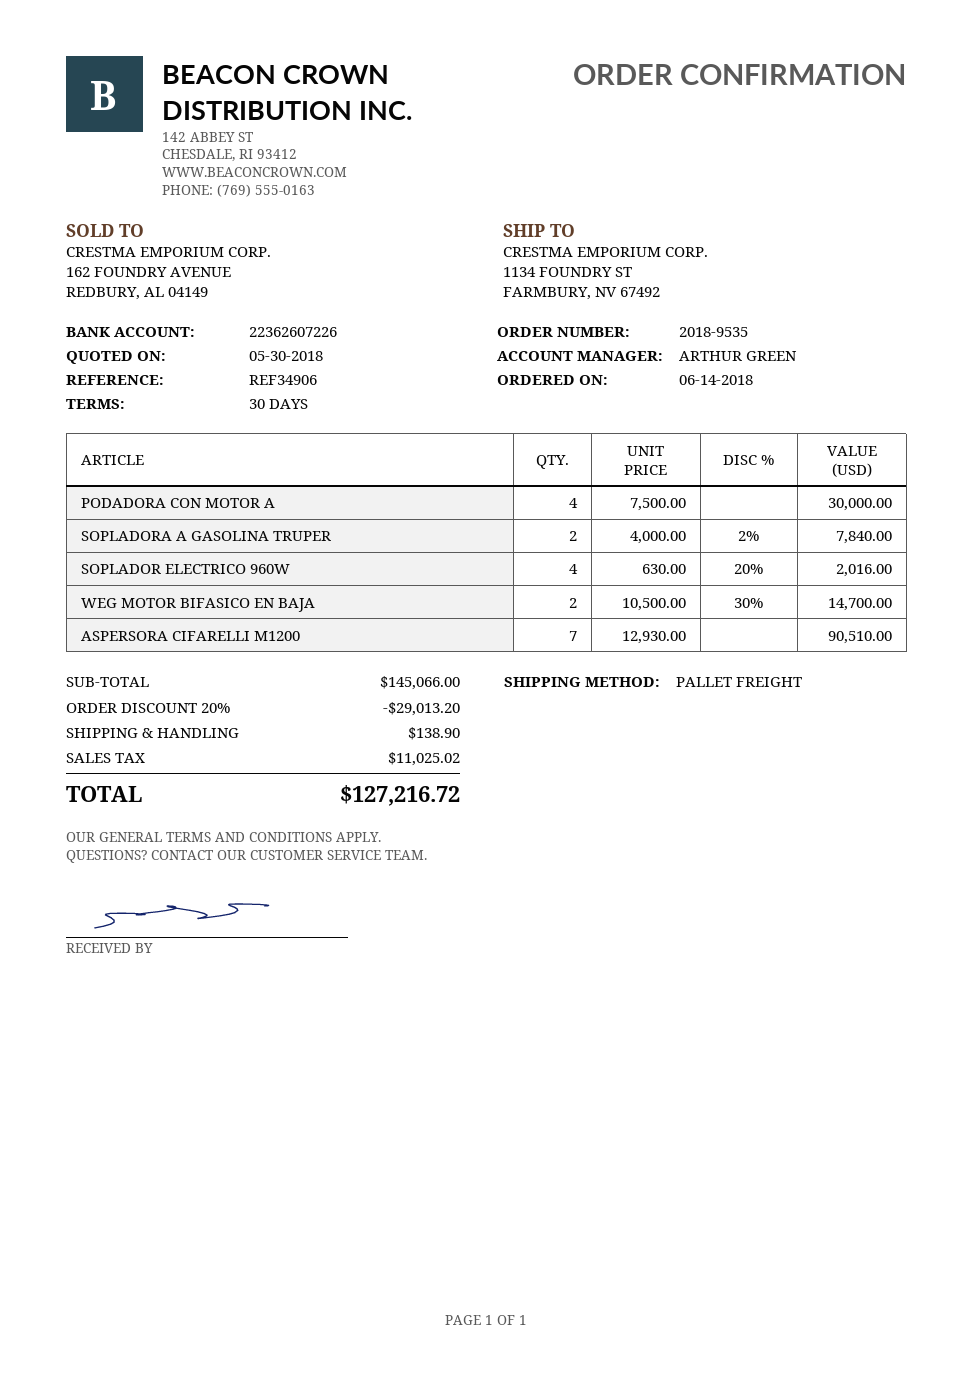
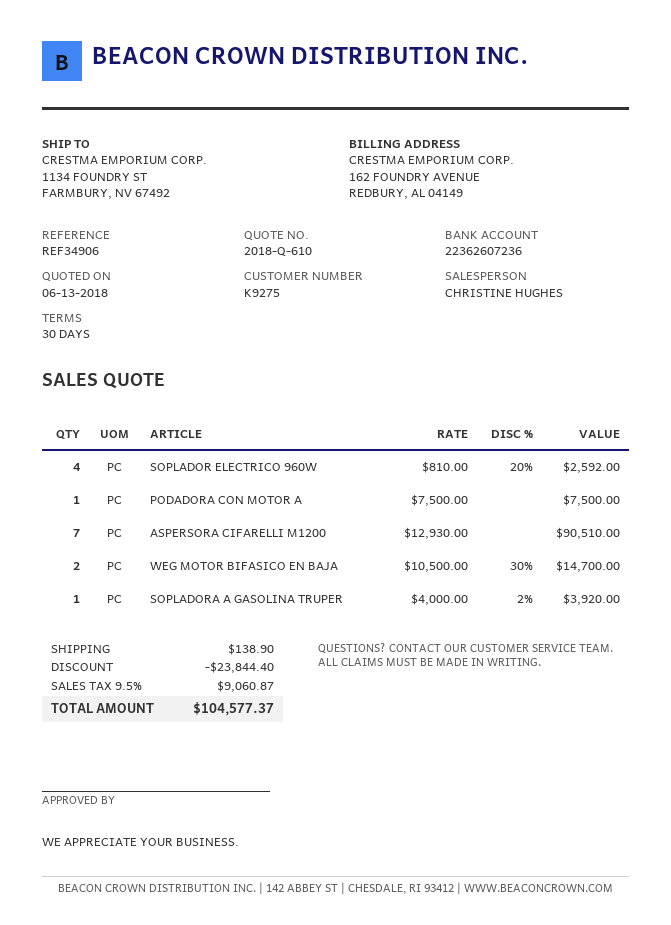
quote date: 2018-05-30 -> 2018-06-13
sales rep: ARTHUR GREEN -> CHRISTINE HUGHES
bank account: 22362607226 -> 22362607236
PODADORA CON MOTOR A: 4 x 7500.00 = 30000.00 -> 1 x 7500.00 = 7500.00
SOPLADORA A GASOLINA TRUPER: 2 x 4000.00 - 2% = 7840.00 -> 1 x 4000.00 - 2% = 3920.00
SOPLADOR ELECTRICO 960W: 4 x 630.00 - 20% = 2016.00 -> 4 x 810.00 - 20% = 2592.00
discount: 29013.20 -> 23844.40
tax: 11025.02 -> 9060.87
total: 127216.72 -> 104577.37

